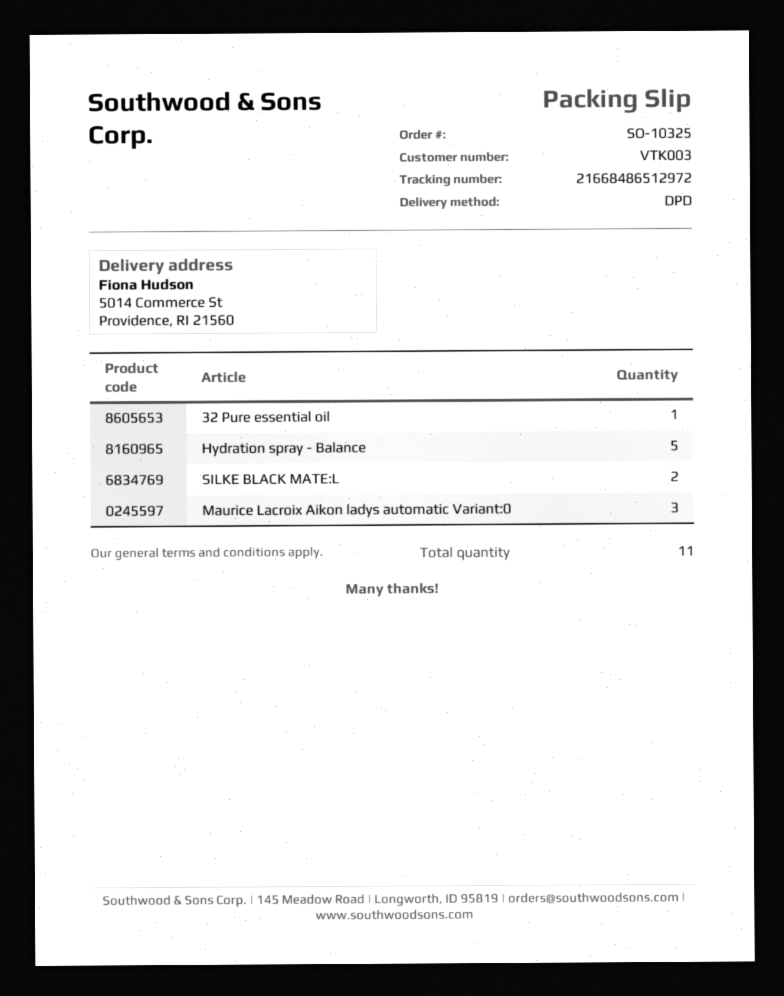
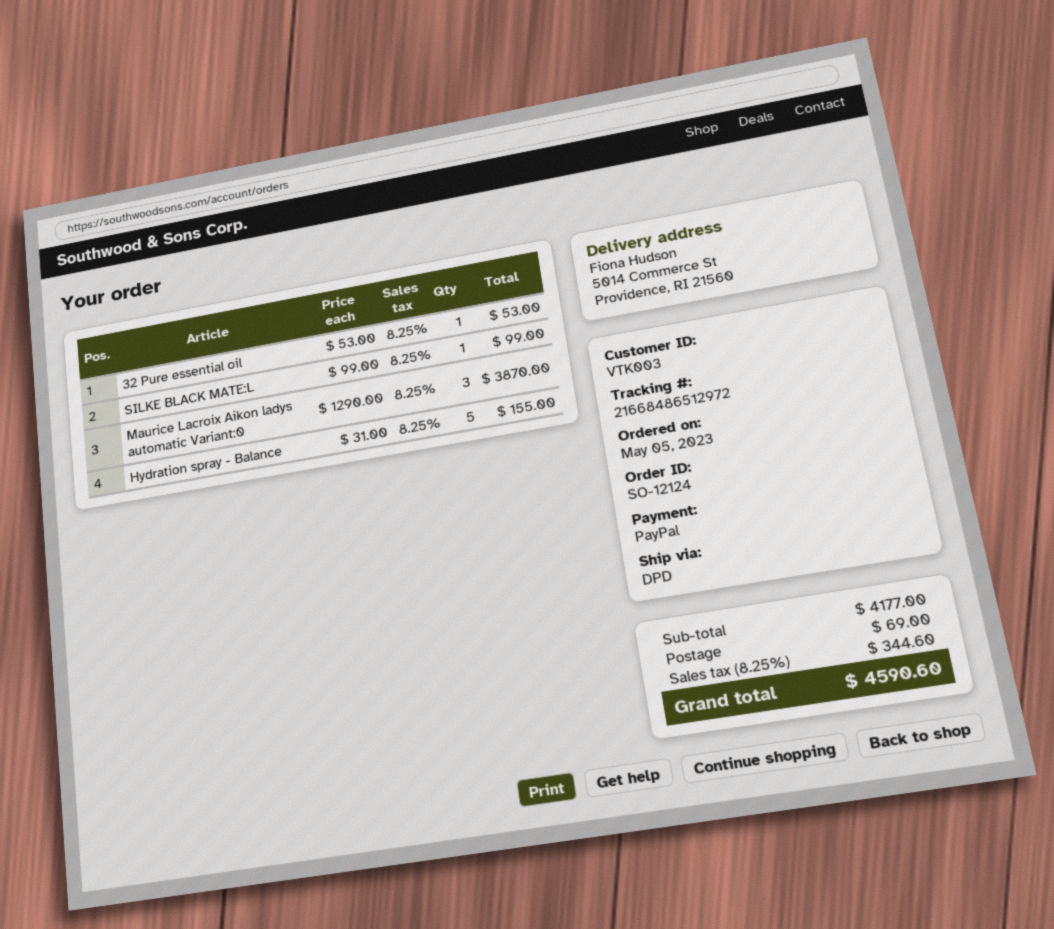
order number: SO-10325 -> SO-12124
SILKE BLACK MATE:L: 2 -> 1

